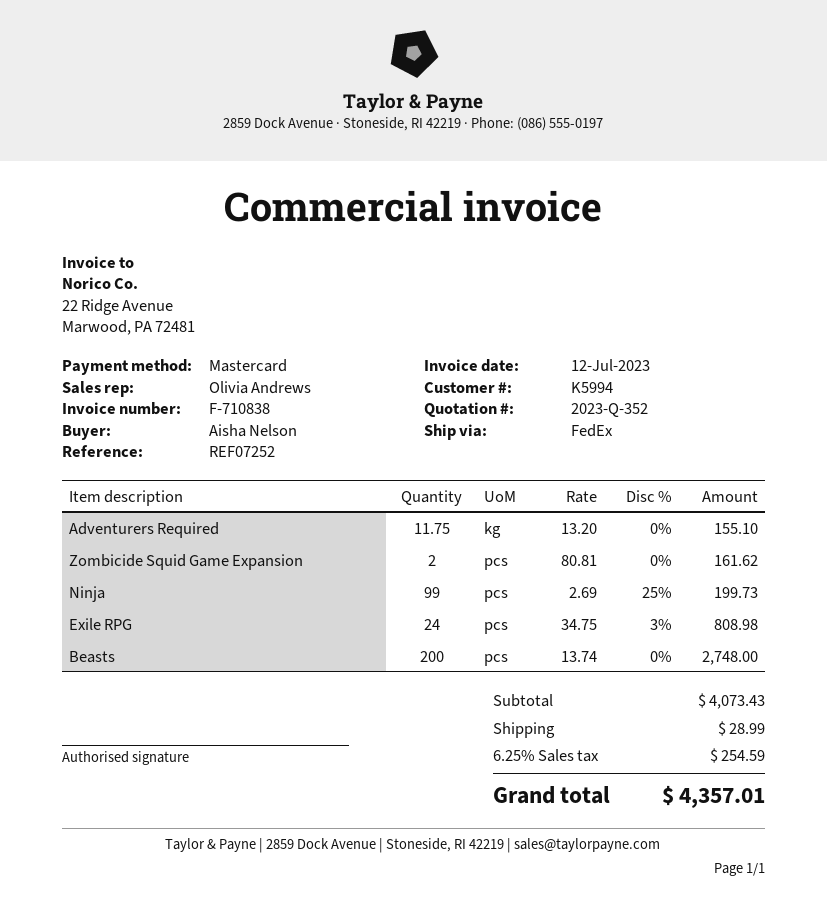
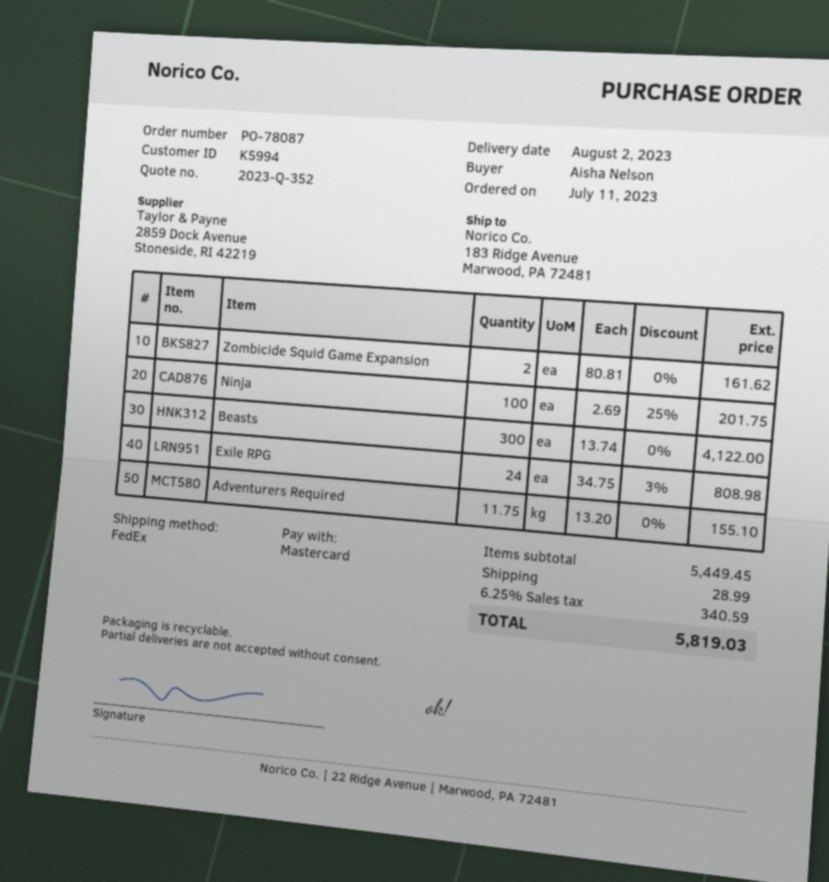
Ninja: 99 x 2.69 - 25% = 199.73 -> 100 x 2.69 - 25% = 201.75
Beasts: 200 x 13.74 = 2748.00 -> 300 x 13.74 = 4122.00
subtotal: 4073.43 -> 5449.45
tax: 6.25% = 254.59 -> 6.25% = 340.59
total: 4357.01 -> 5819.03

